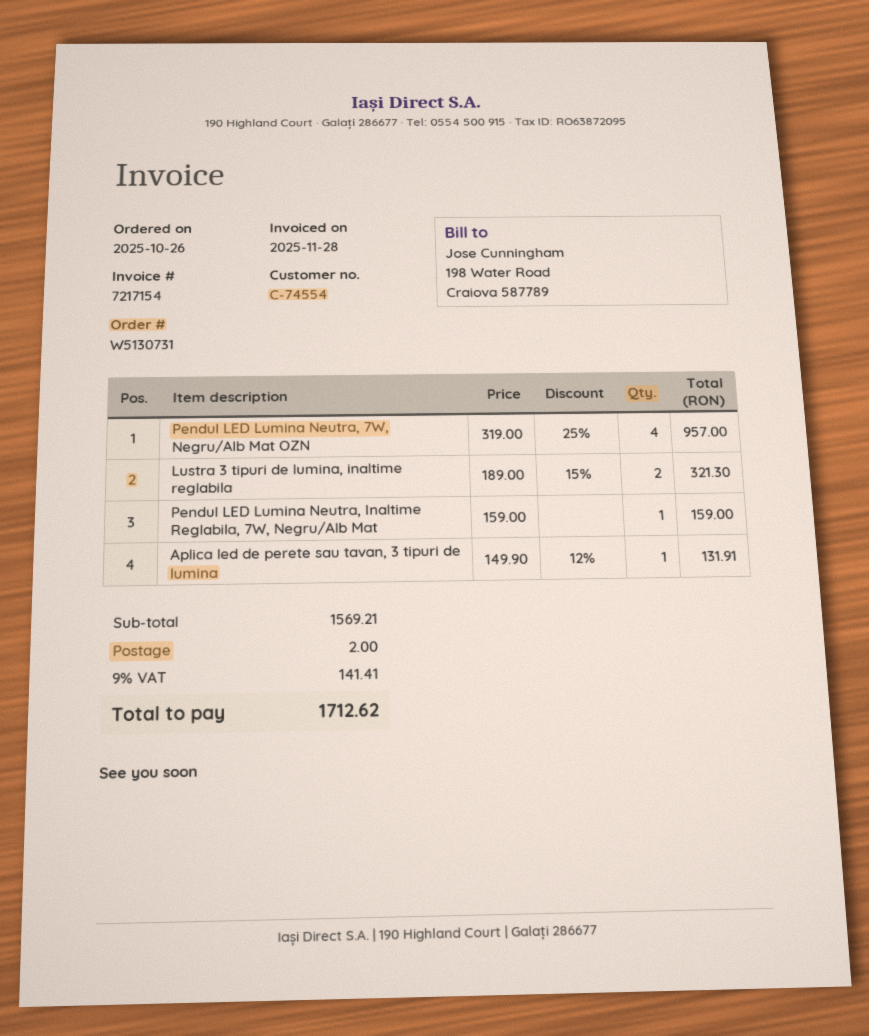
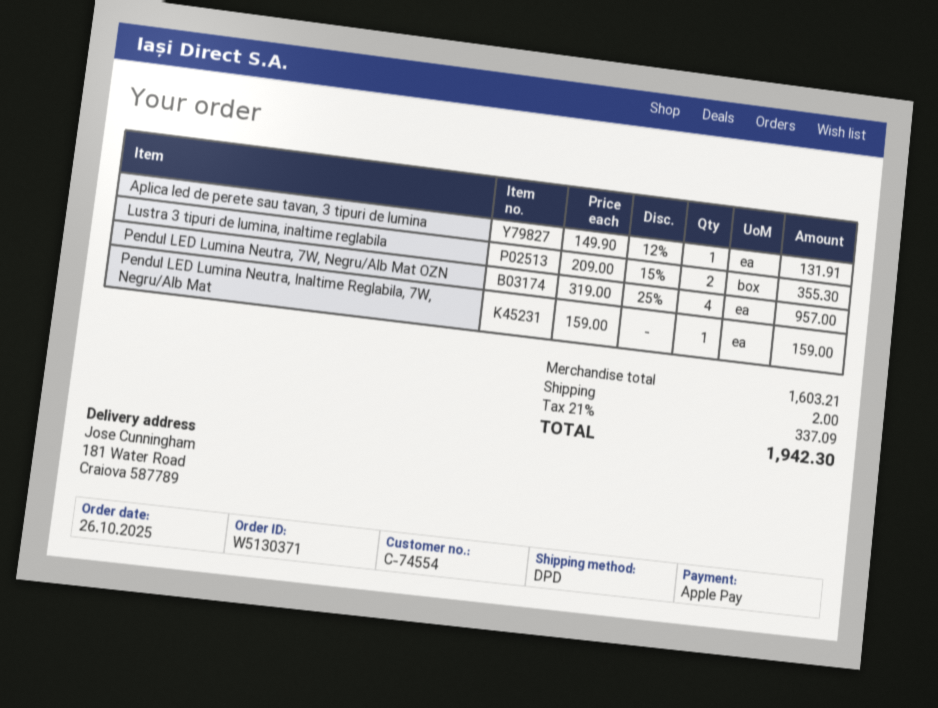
order number: W5130731 -> W5130371
Lustra 3 tipuri de lumina, inaltime reglabila: 2 x 189.00 - 15% = 321.30 -> 2 x 209.00 - 15% = 355.30
subtotal: 1569.21 -> 1603.21
tax: 9% = 141.41 -> 21% = 337.09
total: 1712.62 -> 1942.30

